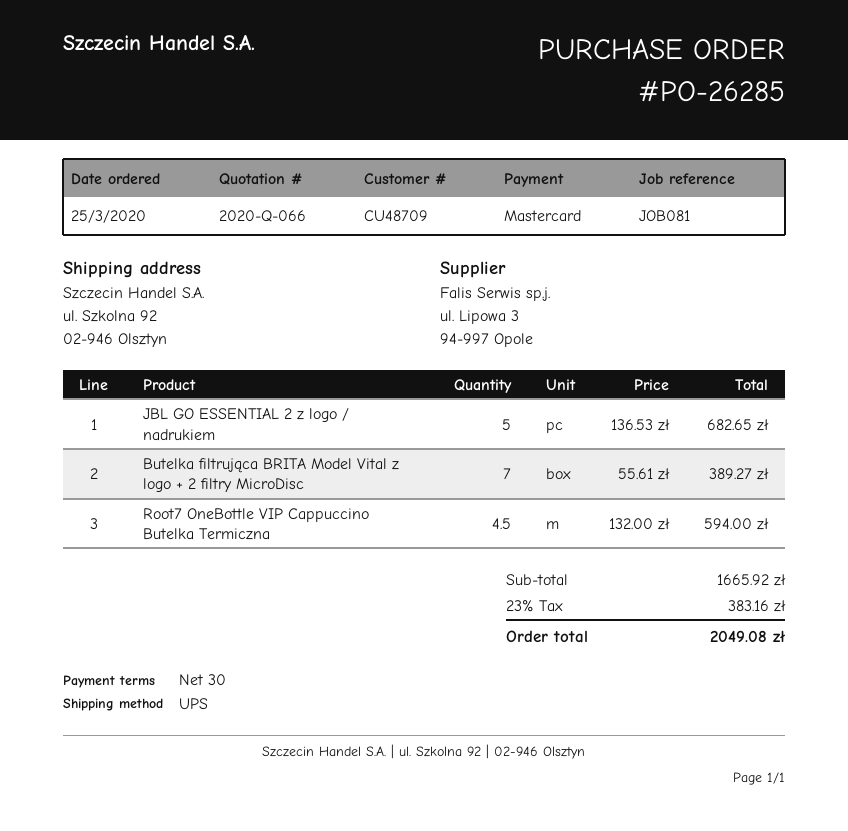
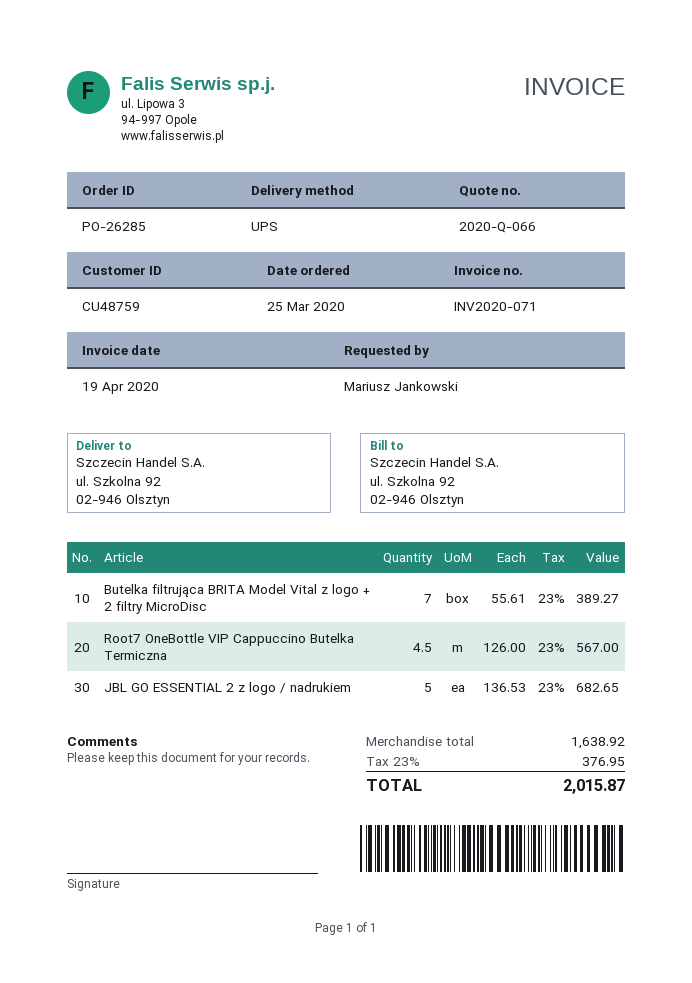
customer number: CU48709 -> CU48759
Root7 OneBottle VIP Cappuccino Butelka Termiczna: 4.5 x 132.00 = 594.00 -> 4.5 x 126.00 = 567.00
subtotal: 1665.92 -> 1638.92
tax: 23% = 383.16 -> 23% = 376.95
total: 2049.08 -> 2015.87

